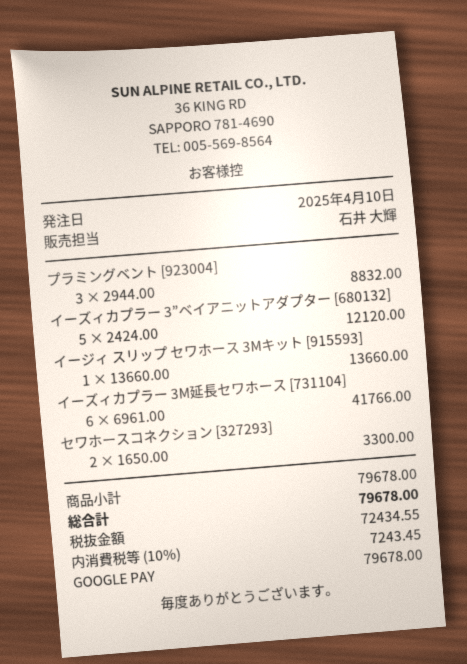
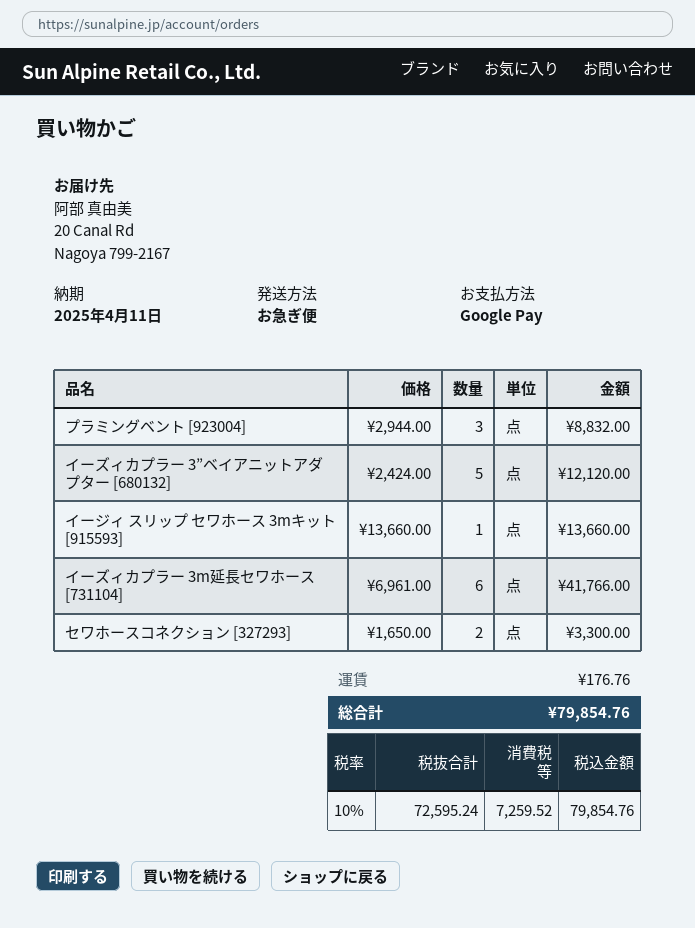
shipping: none -> 176.76
net: 72434.55 -> 72595.24
tax: 10% = 7243.45 -> 10% = 7259.52
total: 79678.00 -> 79854.76

